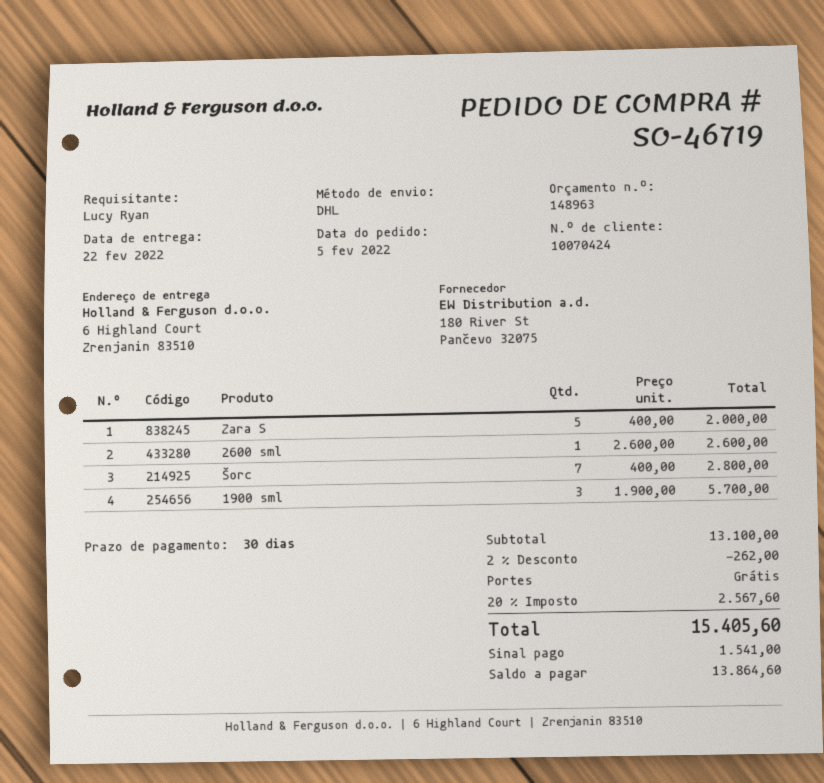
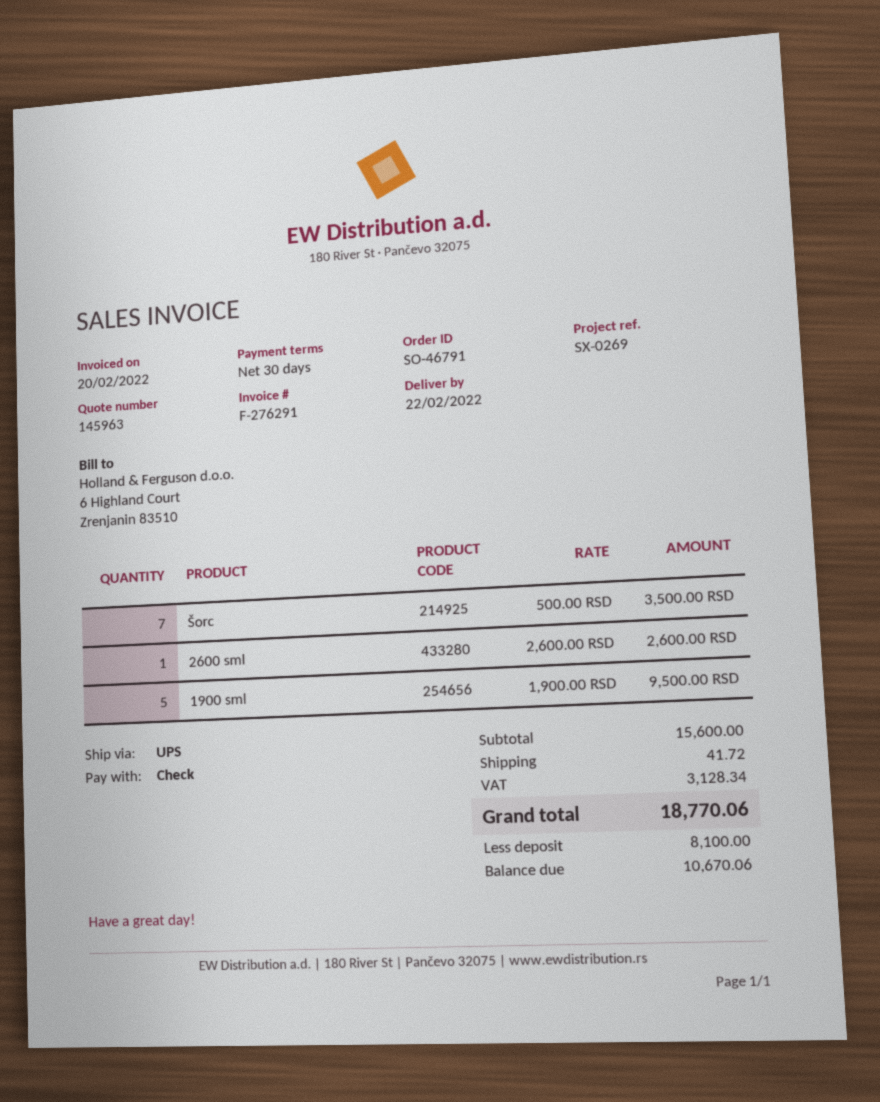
quote number: 148963 -> 145963
order number: SO-46719 -> SO-46791
shipping method: DHL -> UPS
Zara S: 5 x 400.00 = 2000.00 -> none
Šorc: 7 x 400.00 = 2800.00 -> 7 x 500.00 = 3500.00
1900 sml: 3 x 1900.00 = 5700.00 -> 5 x 1900.00 = 9500.00
subtotal: 13100.00 -> 15600.00
discount: 2% = 262.00 -> none
shipping: 0.00 -> 41.72
tax: 2567.60 -> 3128.34
total: 15405.60 -> 18770.06
deposit: 1541.00 -> 8100.00
balance: 13864.60 -> 10670.06

